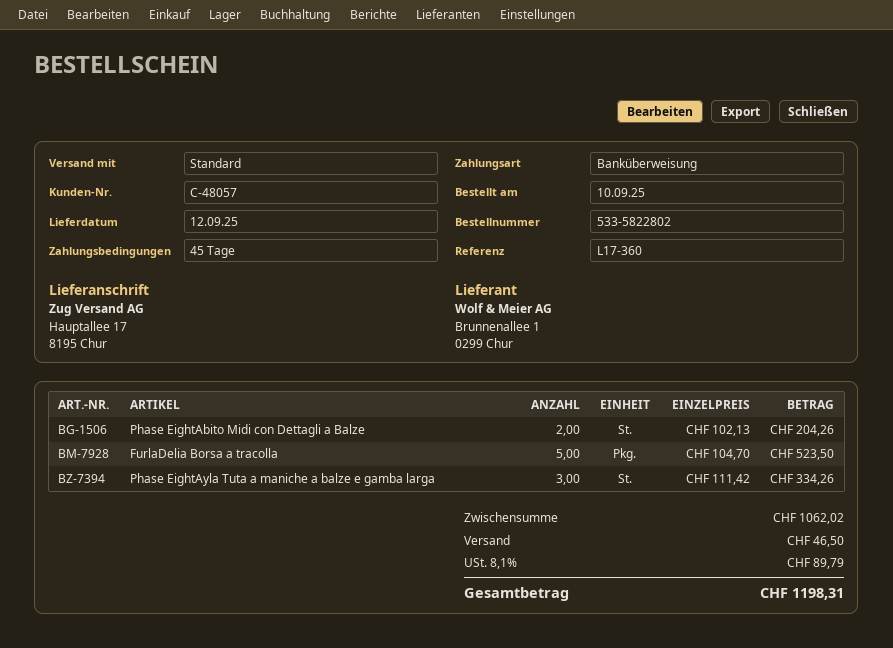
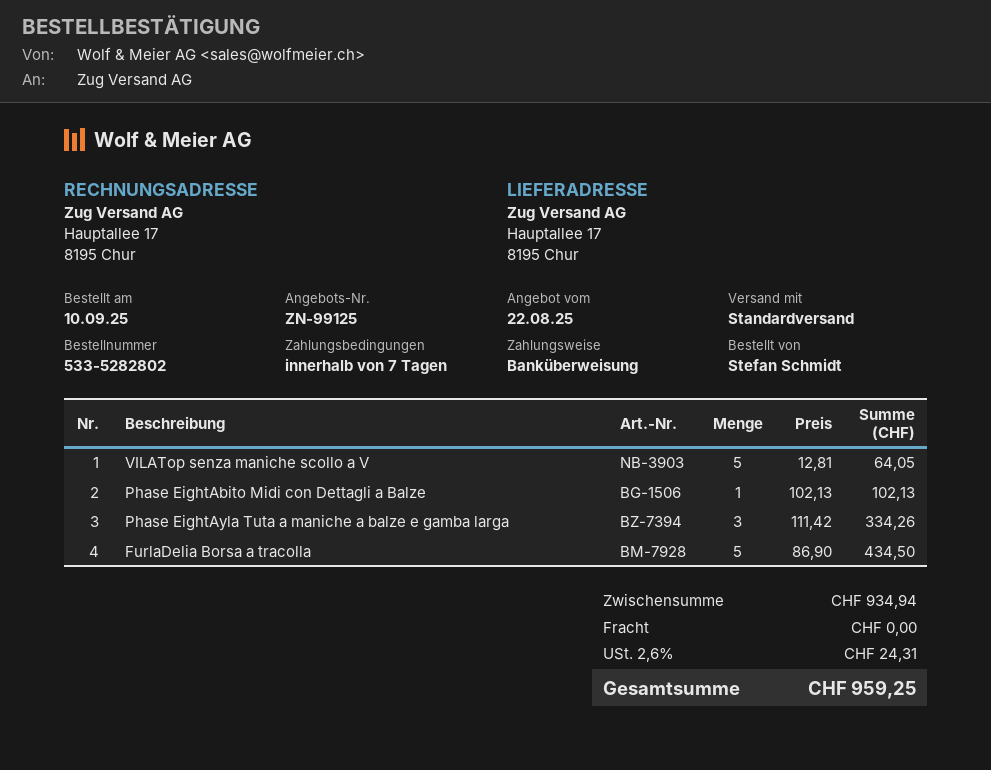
order number: 533-5822802 -> 533-5282802
payment terms: 45 days -> 7 days
Phase EightAbito Midi con Dettagli a Balze: 2 x 102.13 = 204.26 -> 1 x 102.13 = 102.13
FurlaDelia Borsa a tracolla: 5 x 104.70 = 523.50 -> 5 x 86.90 = 434.50
VILATop senza maniche scollo a V: none -> 5 x 12.81 = 64.05
subtotal: 1062.02 -> 934.94
shipping: 46.50 -> 0.00
tax: 8.1% = 89.79 -> 2.6% = 24.31
total: 1198.31 -> 959.25

